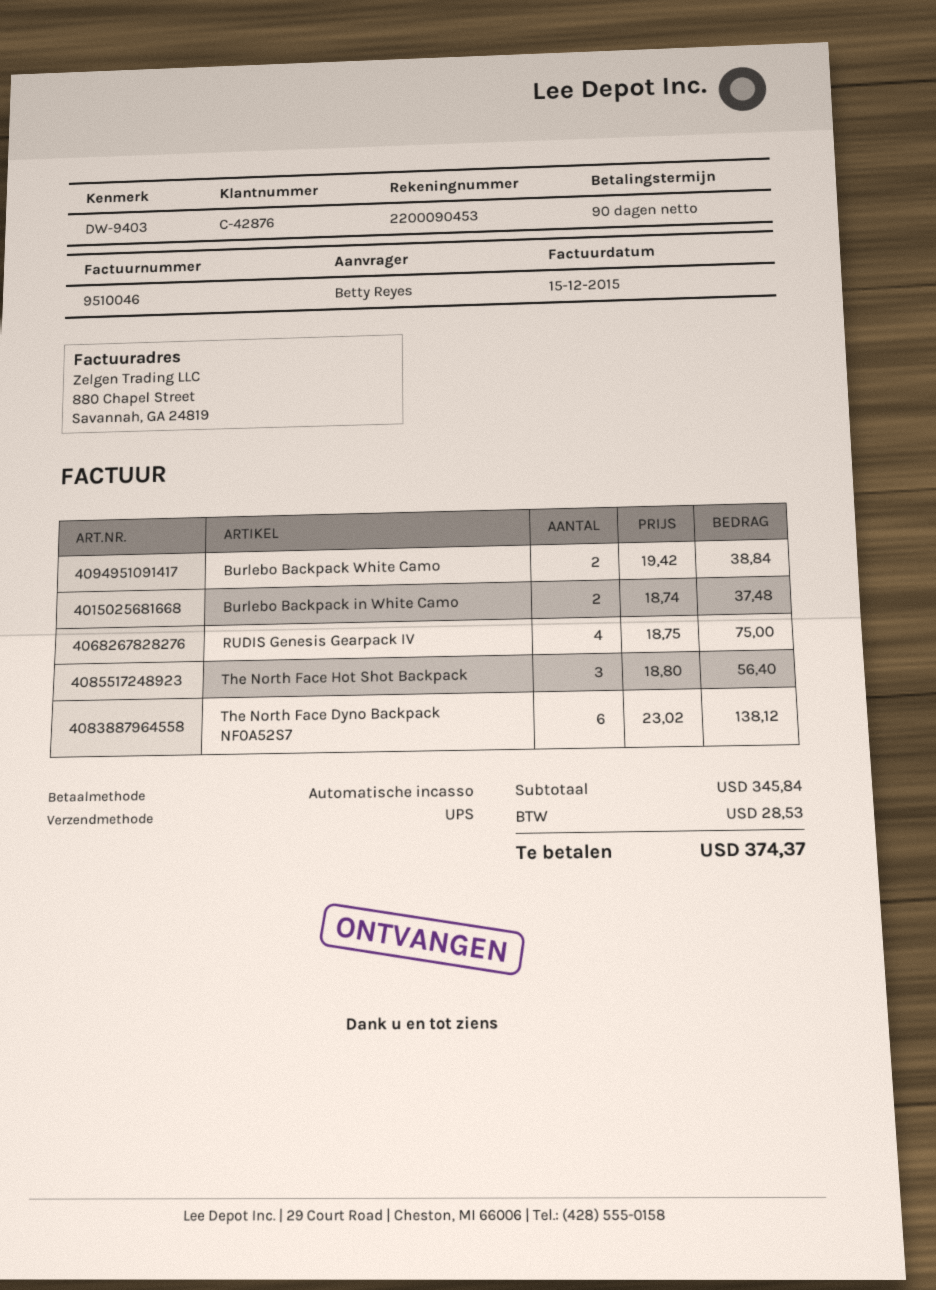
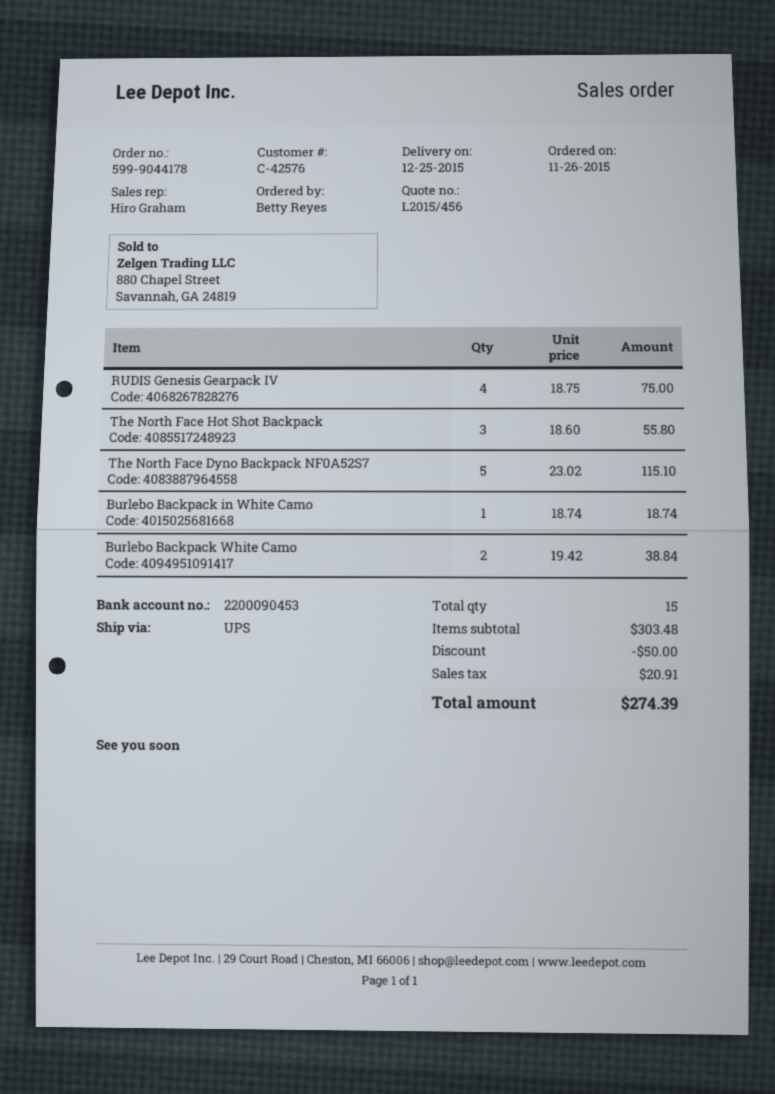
customer number: C-42876 -> C-42576
Burlebo Backpack in White Camo: 2 x 18.74 = 37.48 -> 1 x 18.74 = 18.74
The North Face Hot Shot Backpack: 3 x 18.80 = 56.40 -> 3 x 18.60 = 55.80
The North Face Dyno Backpack NF0A52S7: 6 x 23.02 = 138.12 -> 5 x 23.02 = 115.10
subtotal: 345.84 -> 303.48
discount: none -> 50.00
tax: 28.53 -> 20.91
total: 374.37 -> 274.39

